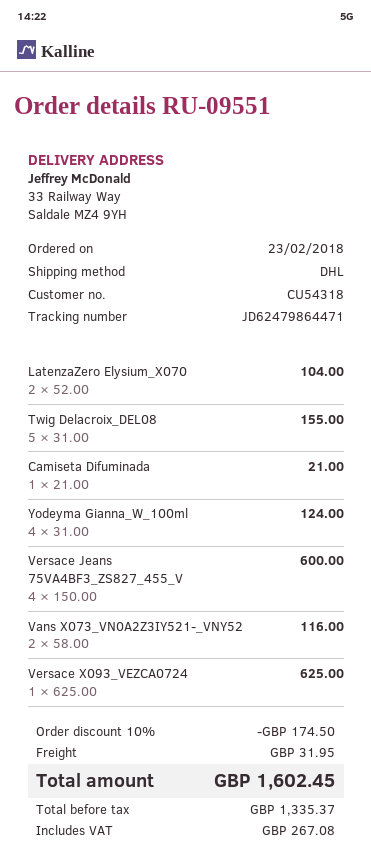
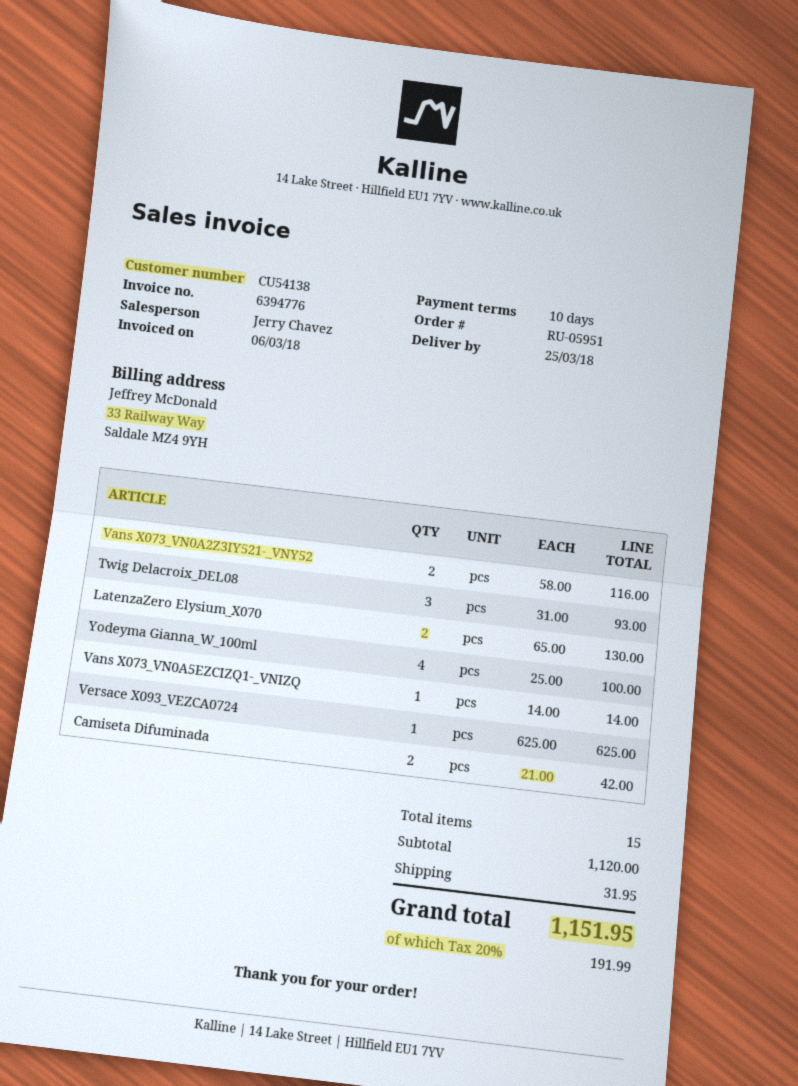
order number: RU-09551 -> RU-05951
customer number: CU54318 -> CU54138
LatenzaZero Elysium_X070: 2 x 52.00 = 104.00 -> 2 x 65.00 = 130.00
Twig Delacroix_DEL08: 5 x 31.00 = 155.00 -> 3 x 31.00 = 93.00
Camiseta Difuminada: 1 x 21.00 = 21.00 -> 2 x 21.00 = 42.00
Yodeyma Gianna_W_100ml: 4 x 31.00 = 124.00 -> 4 x 25.00 = 100.00
Versace Jeans 75VA4BF3_ZS827_455_V: 4 x 150.00 = 600.00 -> none
Vans X073_VN0A5EZCIZQ1-_VNIZQ: none -> 1 x 14.00 = 14.00
discount: 10% = 174.50 -> none
tax: 267.08 -> 191.99
total: 1602.45 -> 1151.95

